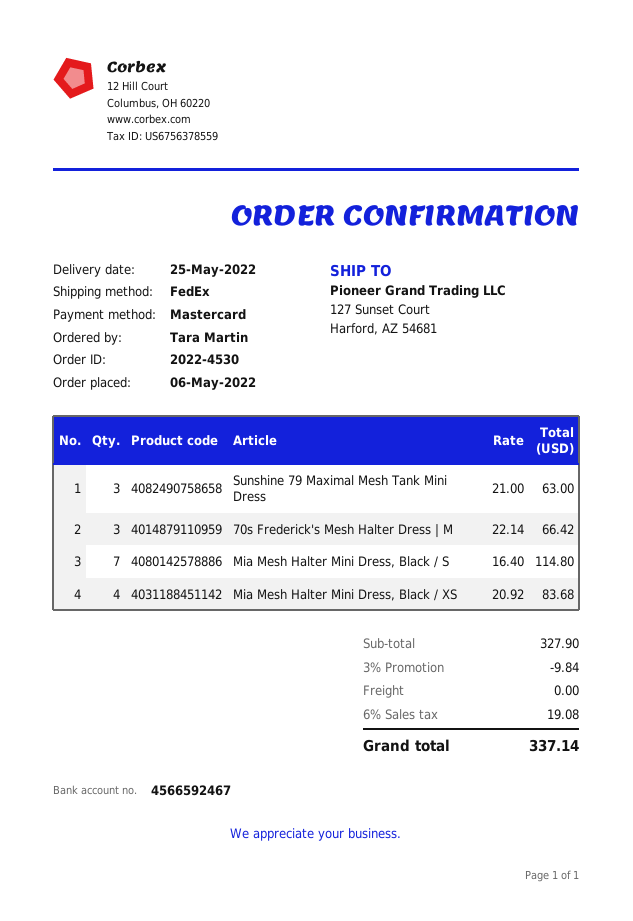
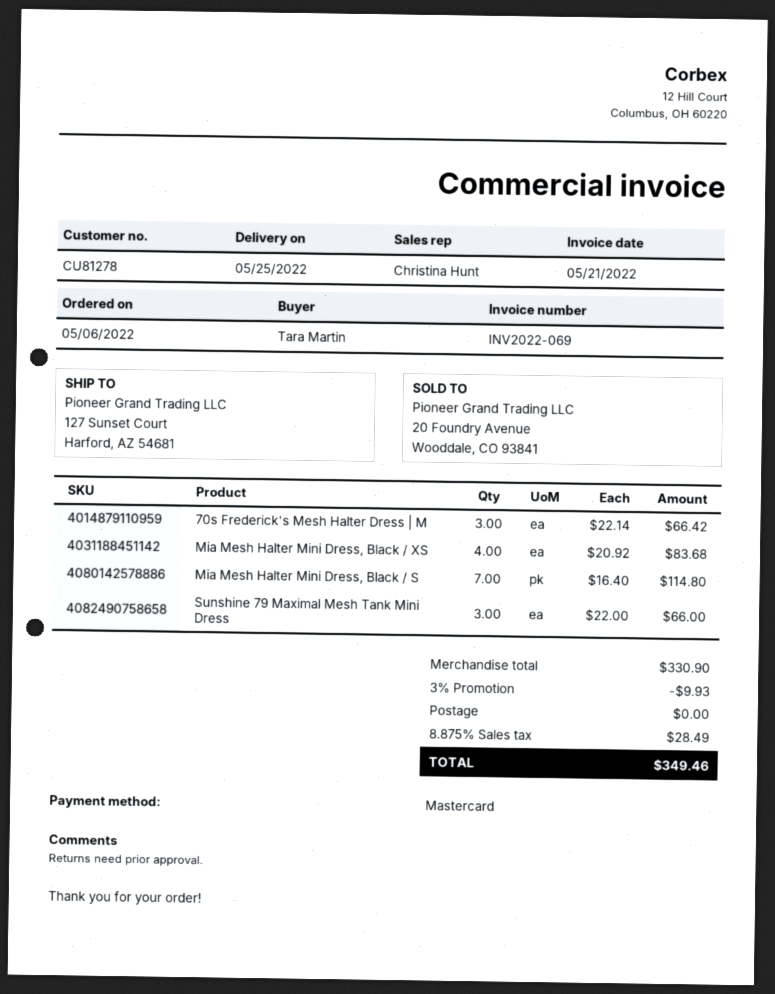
Sunshine 79 Maximal Mesh Tank Mini Dress: 3 x 21.00 = 63.00 -> 3 x 22.00 = 66.00
subtotal: 327.90 -> 330.90
discount: 3% = 9.84 -> 3% = 9.93
tax: 6% = 19.08 -> 8.875% = 28.49
total: 337.14 -> 349.46

